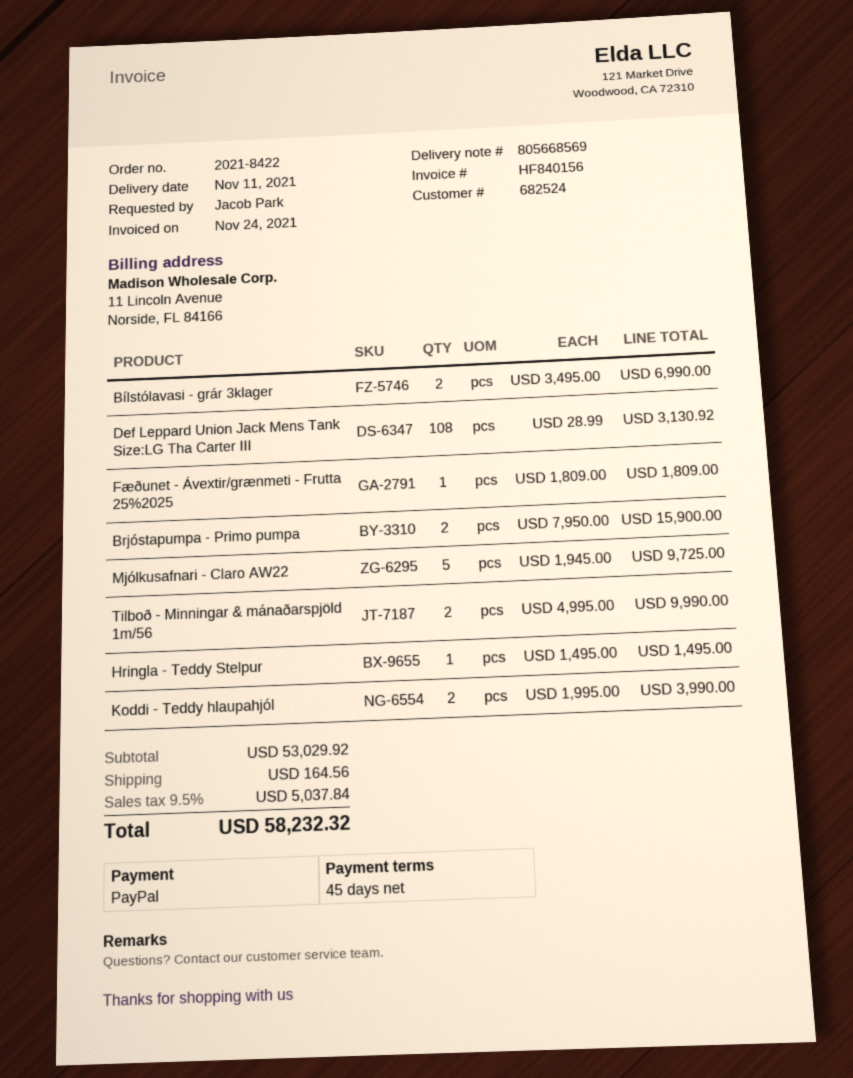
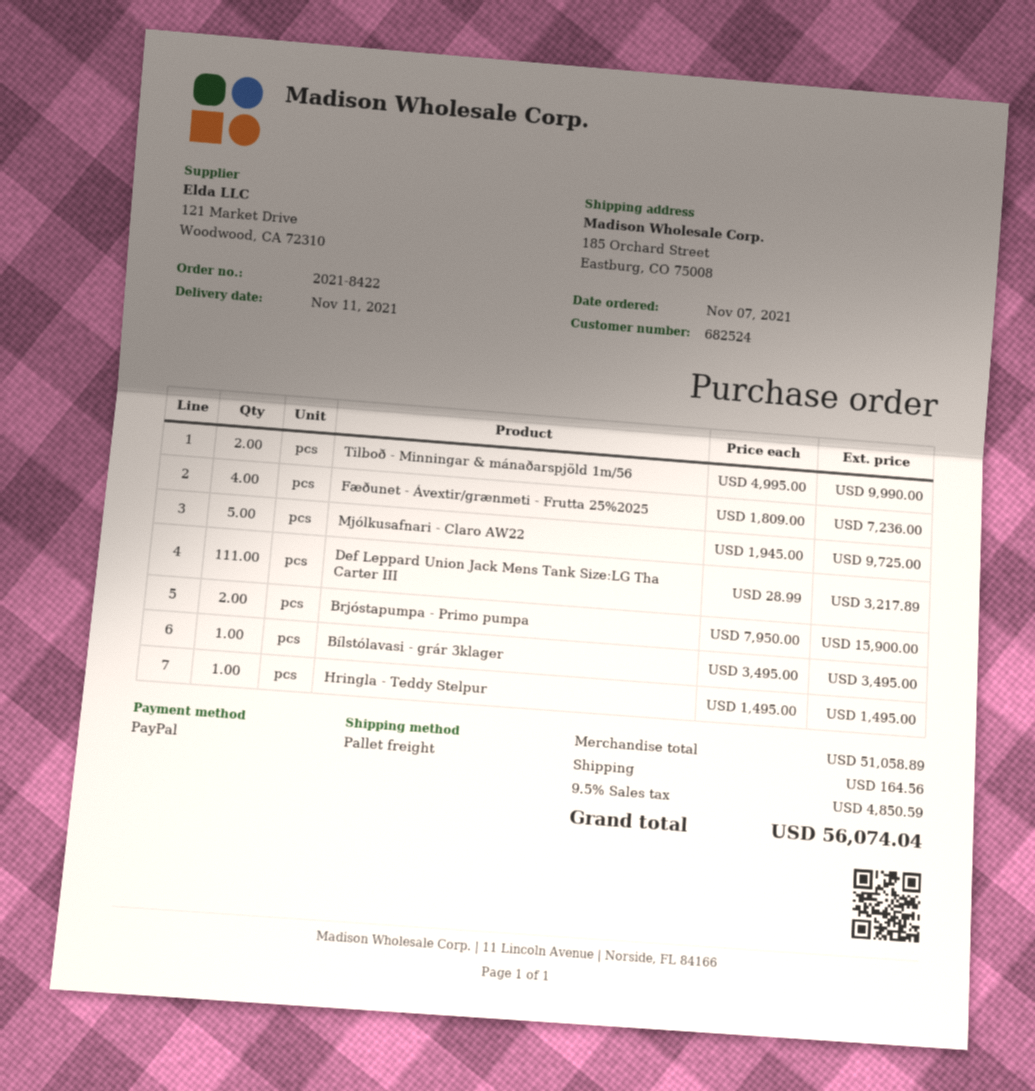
Bílstólavasi - grár 3klager: 2 x 3495.00 = 6990.00 -> 1 x 3495.00 = 3495.00
Def Leppard Union Jack Mens Tank Size:LG Tha Carter III: 108 x 28.99 = 3130.92 -> 111 x 28.99 = 3217.89
Fæðunet - Ávextir/grænmeti - Frutta 25%2025: 1 x 1809.00 = 1809.00 -> 4 x 1809.00 = 7236.00
Koddi - Teddy hlaupahjól: 2 x 1995.00 = 3990.00 -> none
subtotal: 53029.92 -> 51058.89
tax: 9.5% = 5037.84 -> 9.5% = 4850.59
total: 58232.32 -> 56074.04

